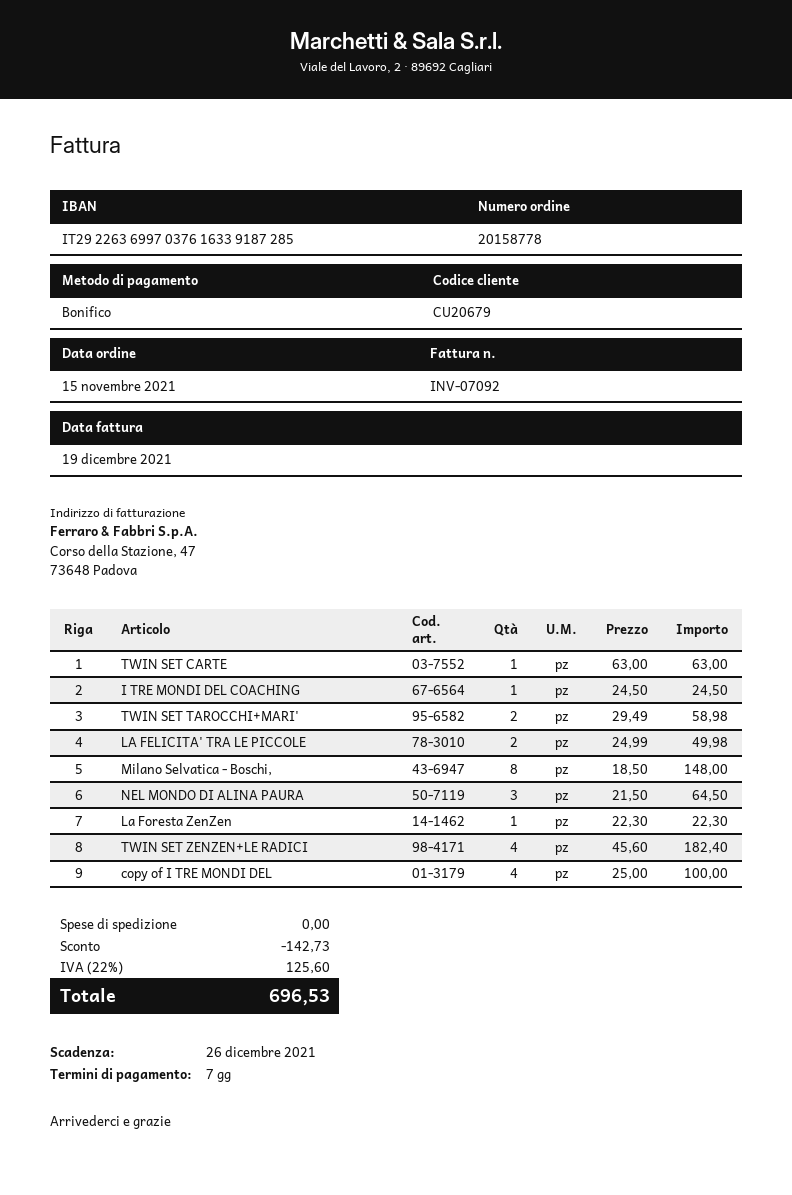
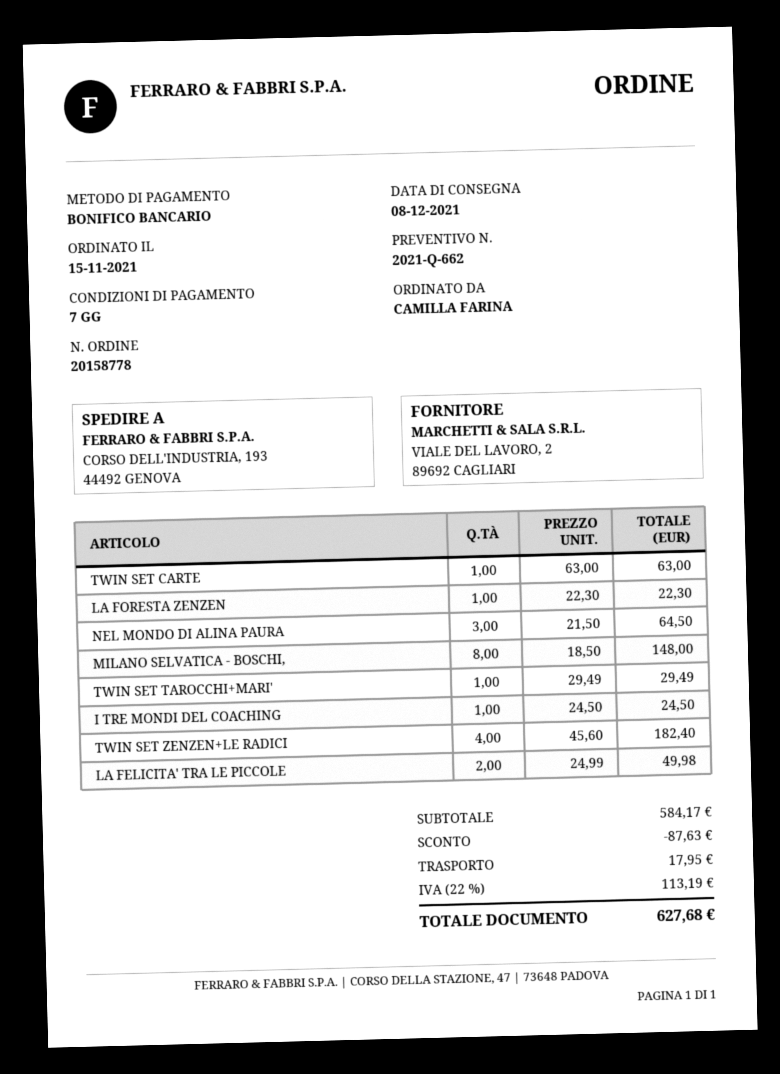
TWIN SET TAROCCHI+MARI': 2 x 29.49 = 58.98 -> 1 x 29.49 = 29.49
copy of I TRE MONDI DEL: 4 x 25.00 = 100.00 -> none
discount: 142.73 -> 87.63
shipping: 0.00 -> 17.95
tax: 22% = 125.60 -> 22% = 113.19
total: 696.53 -> 627.68

